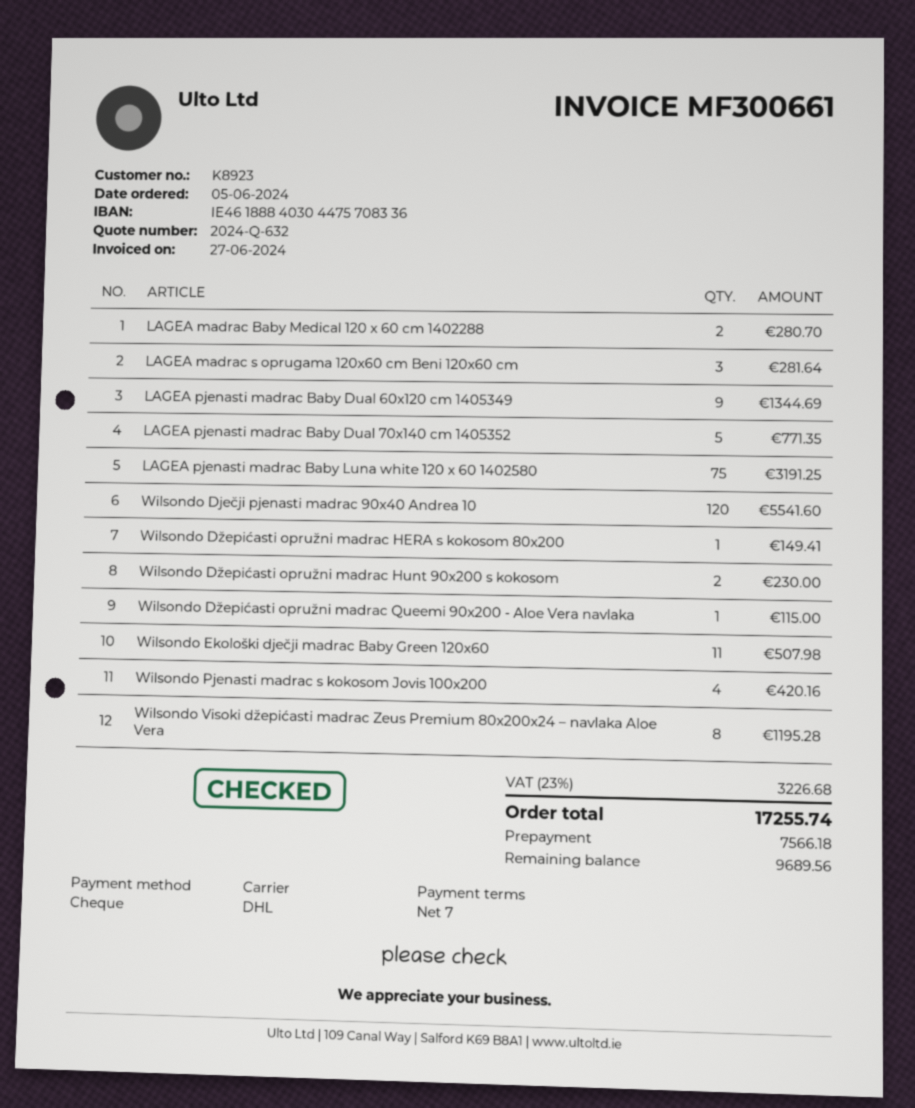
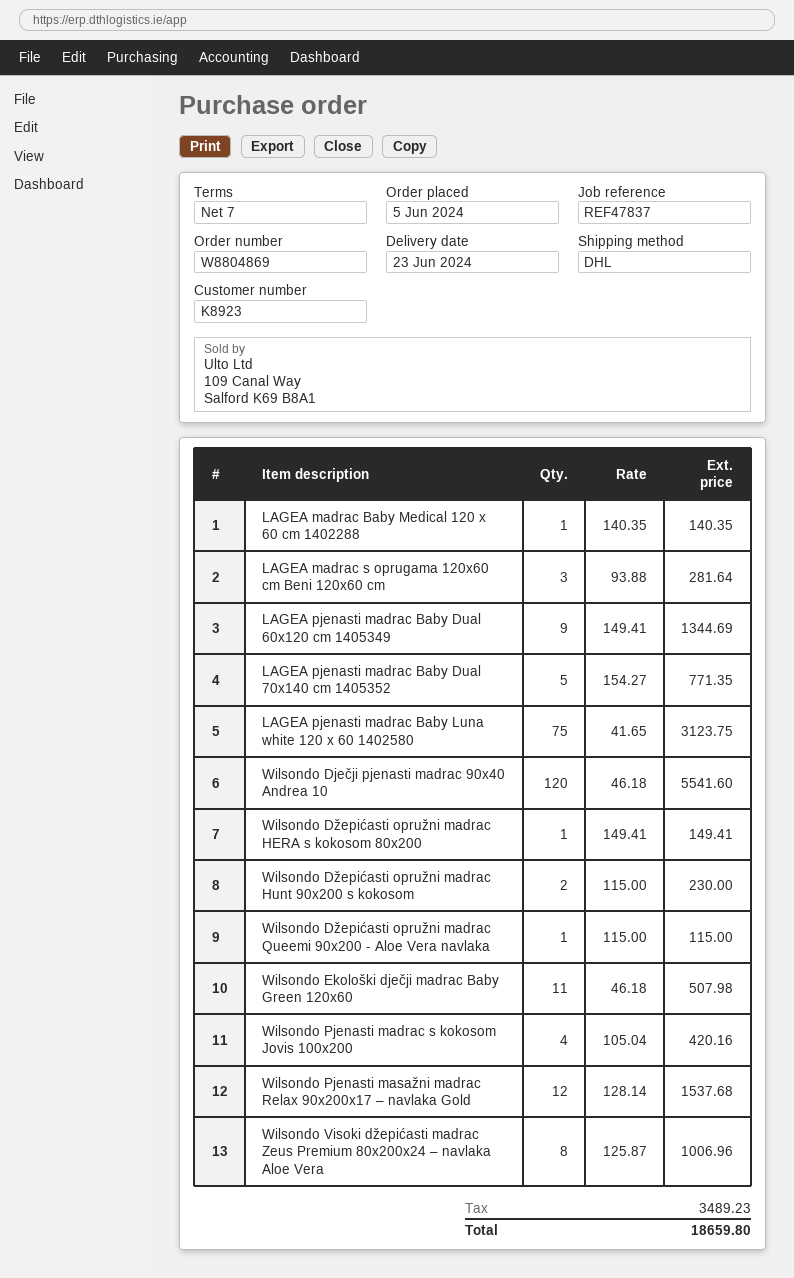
LAGEA madrac Baby Medical 120 x 60 cm 1402288: 2 for 280.70 -> 1 for 140.35
LAGEA pjenasti madrac Baby Luna white 120 x 60 1402580: 75 for 3191.25 -> 75 for 3123.75
Wilsondo Visoki džepićasti madrac Zeus Premium 80x200x24 – navlaka Aloe Vera: 8 for 1195.28 -> 8 for 1006.96
Wilsondo Pjenasti masažni madrac Relax 90x200x17 – navlaka Gold: none -> 12 for 1537.68
tax: 3226.68 -> 3489.23
total: 17255.74 -> 18659.80

